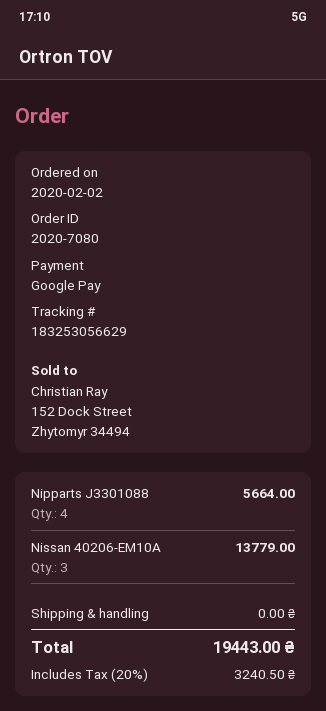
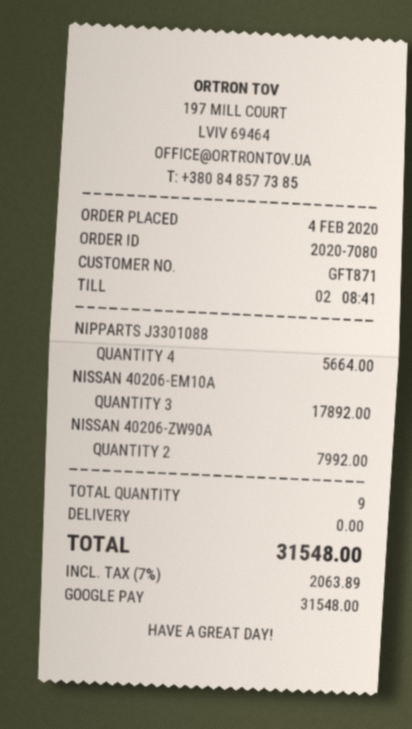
order date: 2020-02-02 -> 2020-02-04
Nissan 40206-EM10A: 3 for 13779.00 -> 3 for 17892.00
NISSAN 40206-ZW90A: none -> 2 for 7992.00
tax: 20% = 3240.50 -> 7% = 2063.89
total: 19443.00 -> 31548.00

